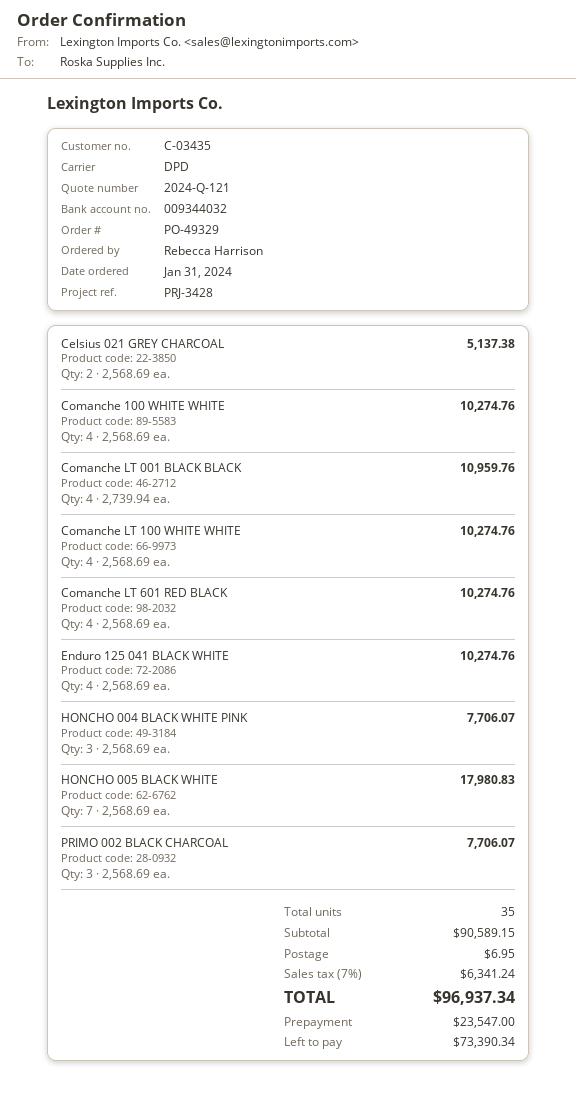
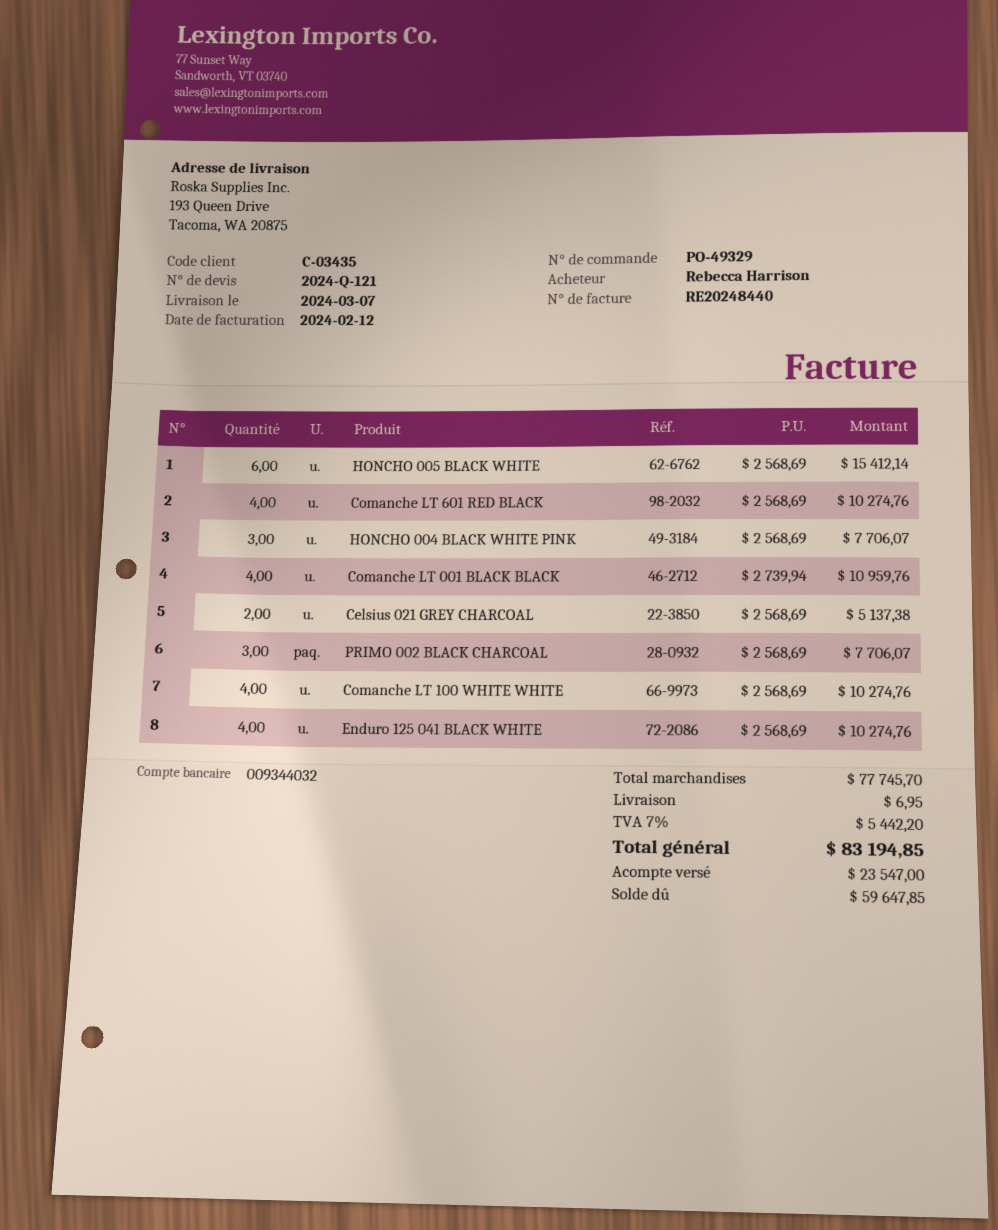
Comanche 100 WHITE WHITE: 4 x 2568.69 = 10274.76 -> none
HONCHO 005 BLACK WHITE: 7 x 2568.69 = 17980.83 -> 6 x 2568.69 = 15412.14
subtotal: 90589.15 -> 77745.70
tax: 7% = 6341.24 -> 7% = 5442.20
total: 96937.34 -> 83194.85
balance: 73390.34 -> 59647.85

